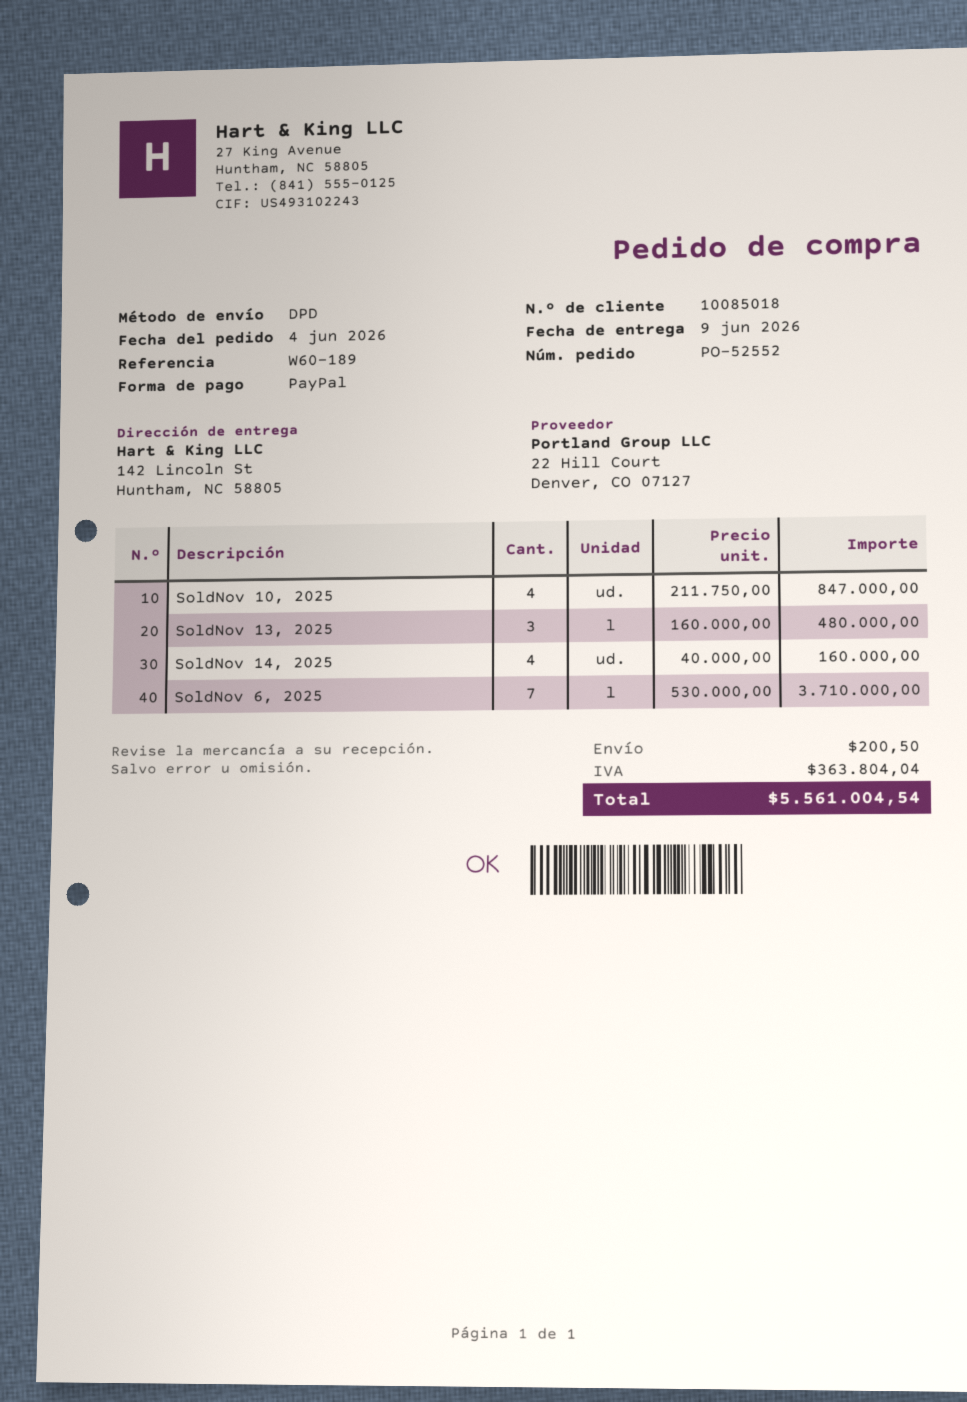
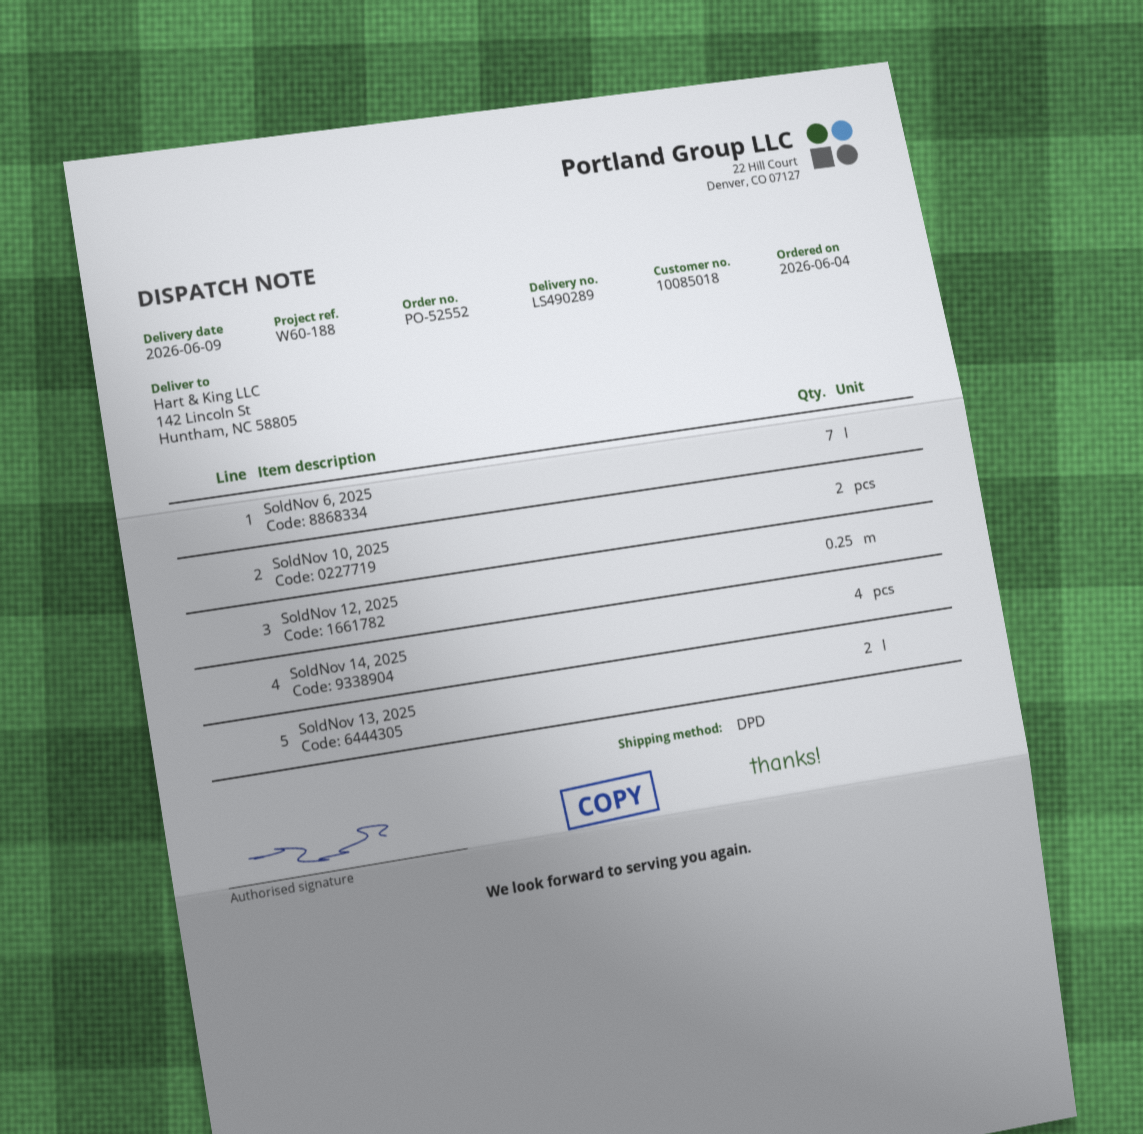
reference: W60-189 -> W60-188
SoldNov 10, 2025: 4 -> 2
SoldNov 13, 2025: 3 -> 2
SoldNov 12, 2025: none -> 0.25

